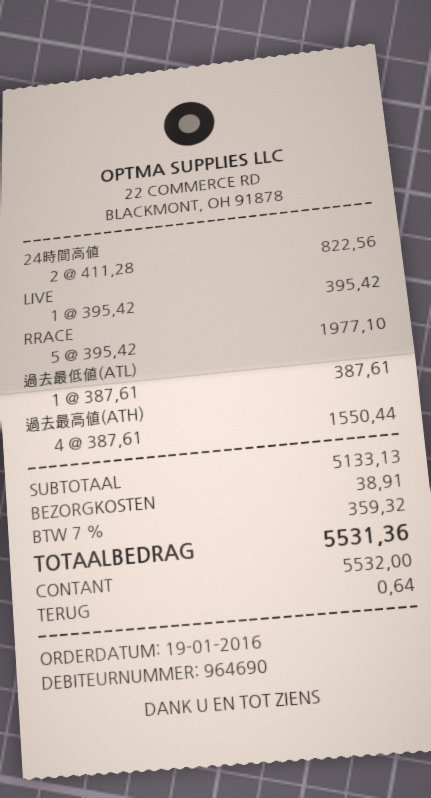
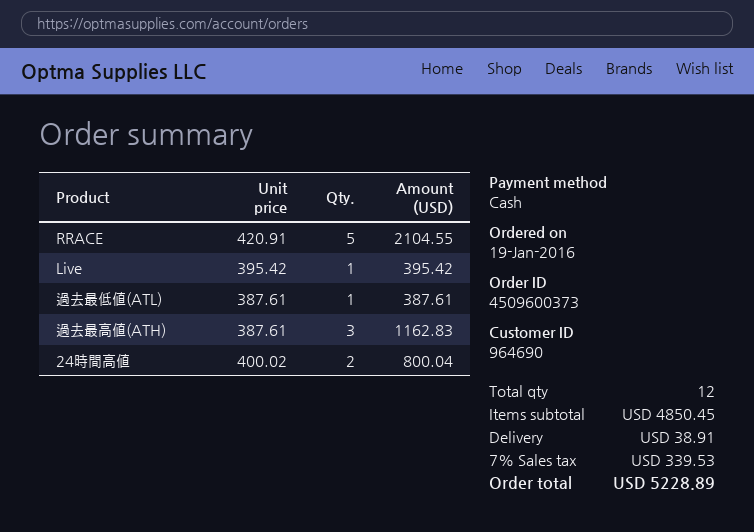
24時間高値: 2 x 411.28 = 822.56 -> 2 x 400.02 = 800.04
RRACE: 5 x 395.42 = 1977.10 -> 5 x 420.91 = 2104.55
過去最高値(ATH): 4 x 387.61 = 1550.44 -> 3 x 387.61 = 1162.83
subtotal: 5133.13 -> 4850.45
tax: 7% = 359.32 -> 7% = 339.53
total: 5531.36 -> 5228.89

